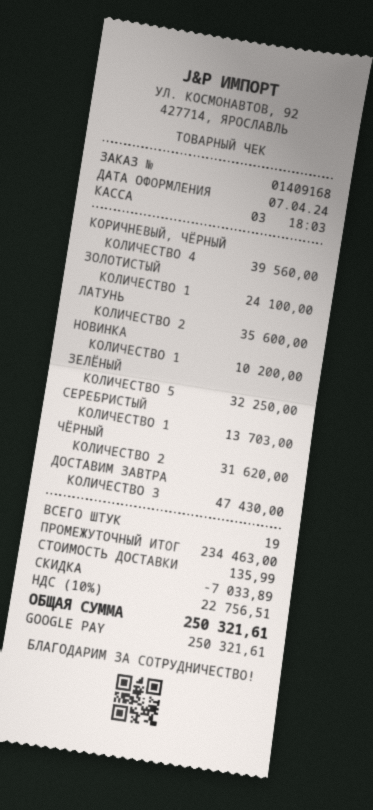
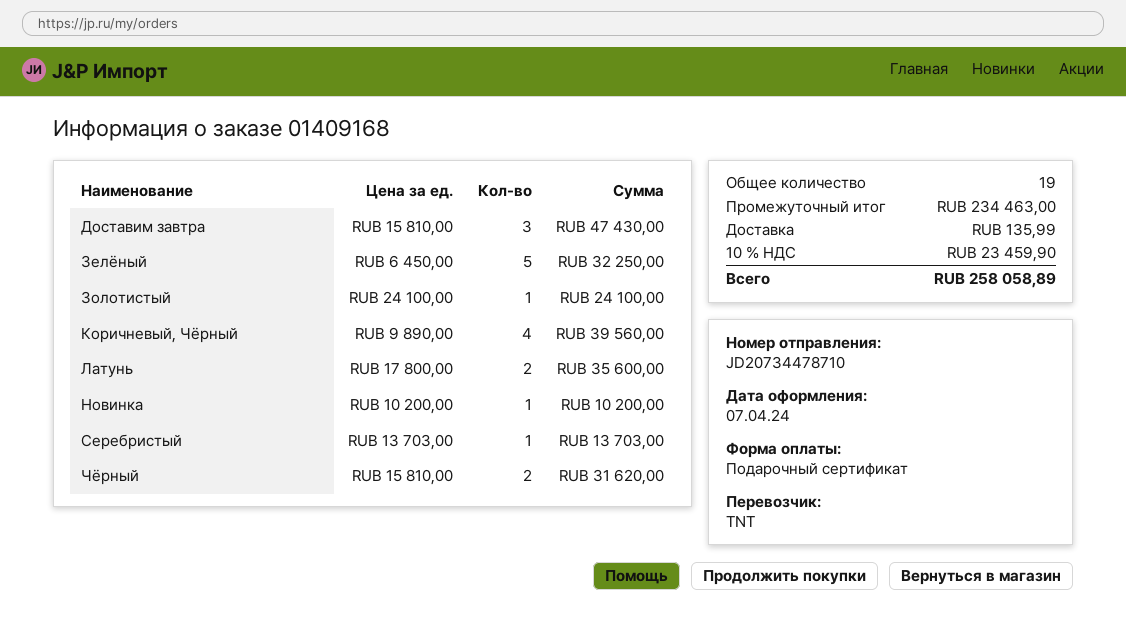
payment method: Google Pay -> gift card
discount: 7033.89 -> none
tax: 10% = 22756.51 -> 10% = 23459.90
total: 250321.61 -> 258058.89

